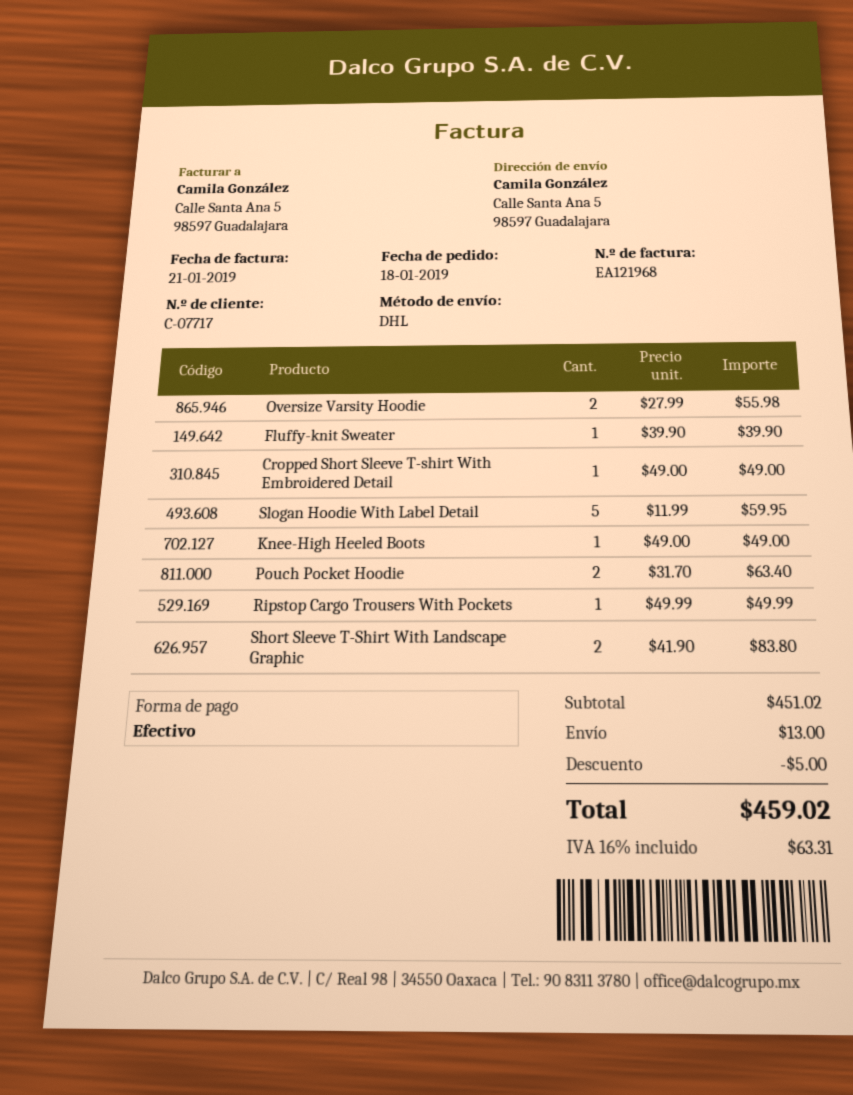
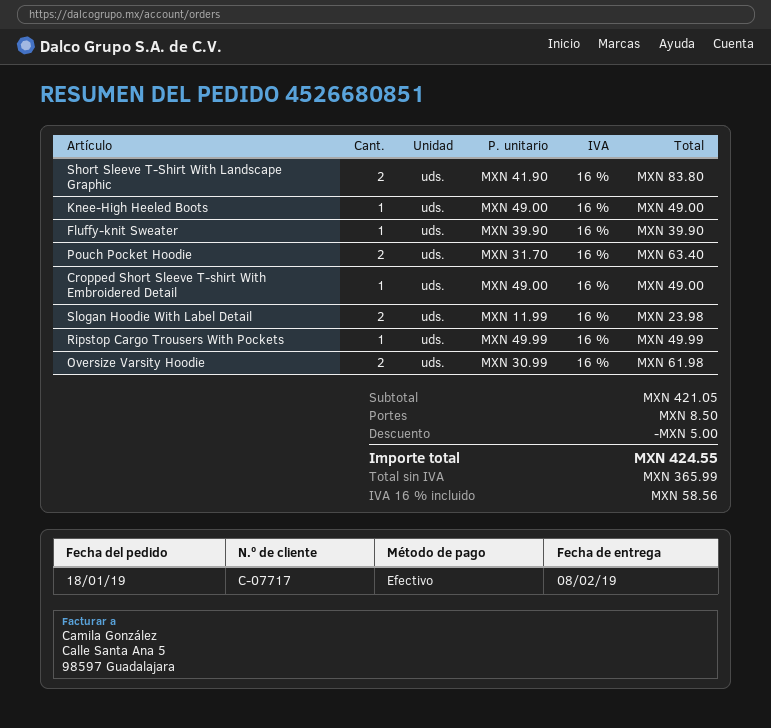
Oversize Varsity Hoodie: 2 x 27.99 = 55.98 -> 2 x 30.99 = 61.98
Slogan Hoodie With Label Detail: 5 x 11.99 = 59.95 -> 2 x 11.99 = 23.98
subtotal: 451.02 -> 421.05
shipping: 13.00 -> 8.50
tax: 16% = 63.31 -> 16% = 58.56
total: 459.02 -> 424.55

